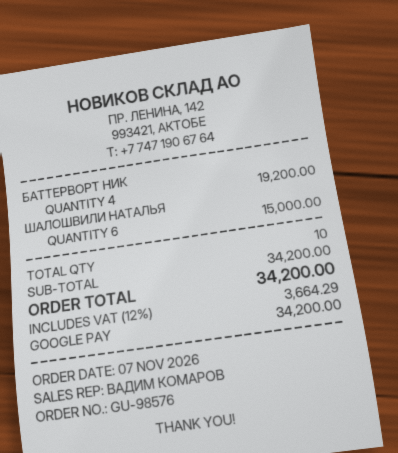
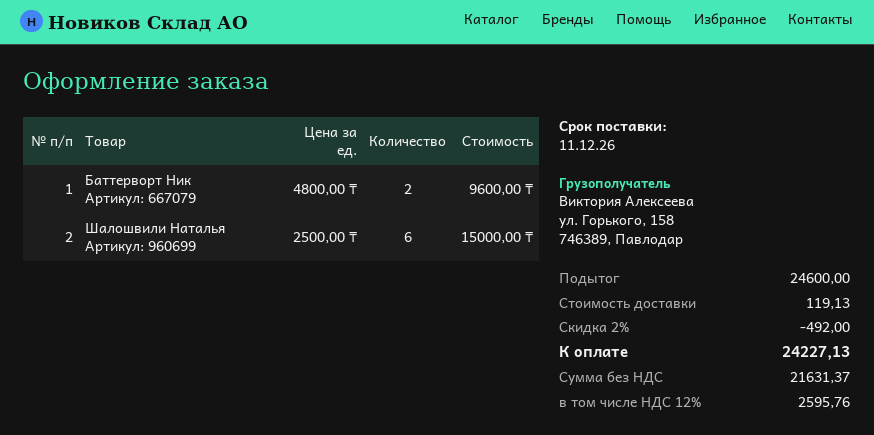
БАТТЕРВОРТ НИК: 4 for 19200.00 -> 2 for 9600.00
subtotal: 34200.00 -> 24600.00
discount: none -> 2% = 492.00
shipping: none -> 119.13
tax: 12% = 3664.29 -> 12% = 2595.76
total: 34200.00 -> 24227.13

